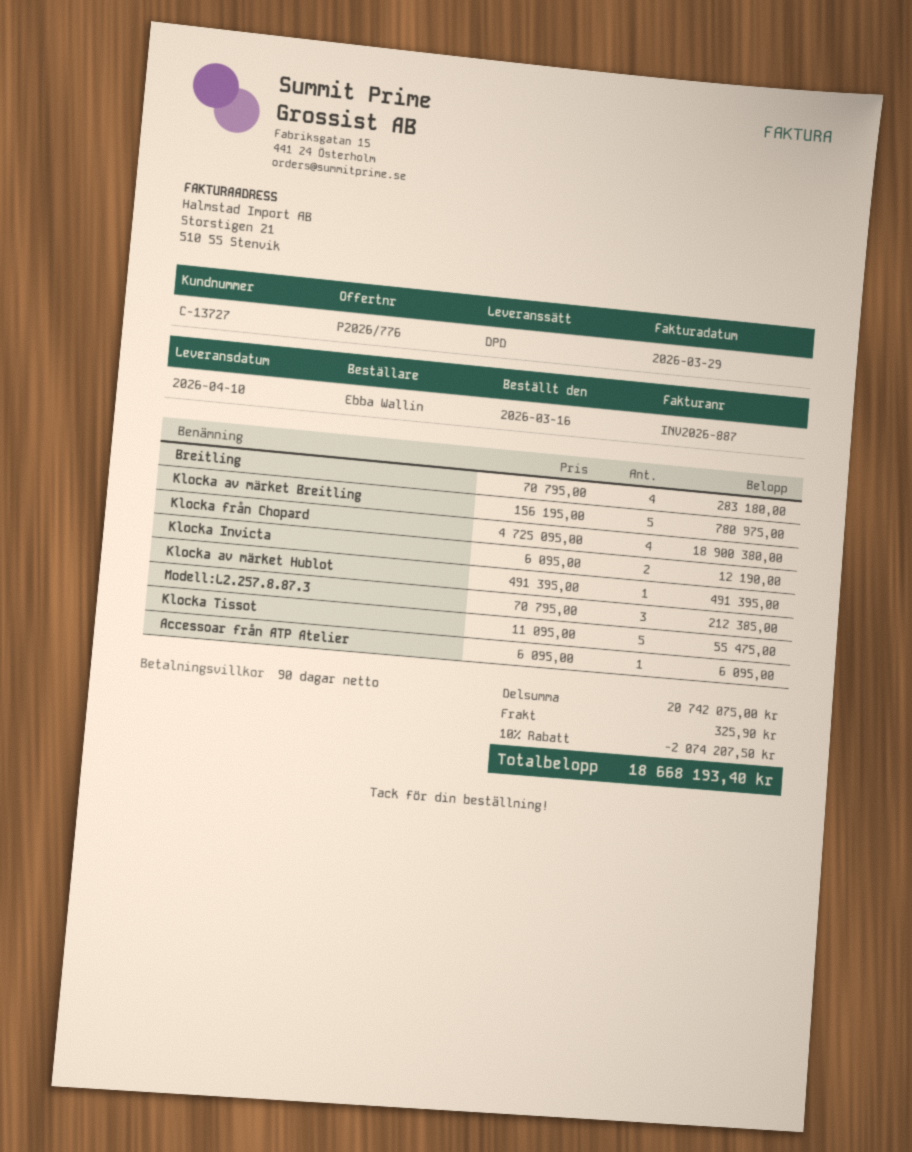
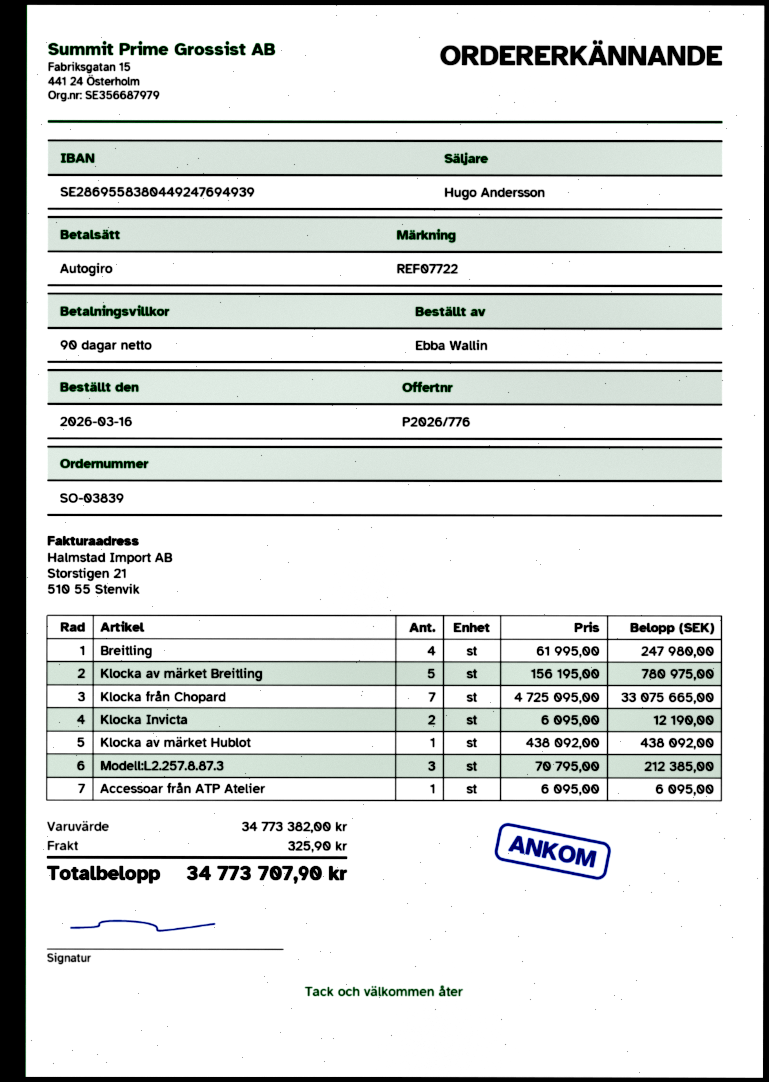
Breitling: 4 x 70795.00 = 283180.00 -> 4 x 61995.00 = 247980.00
Klocka från Chopard: 4 x 4725095.00 = 18900380.00 -> 7 x 4725095.00 = 33075665.00
Klocka av märket Hublot: 1 x 491395.00 = 491395.00 -> 1 x 438092.00 = 438092.00
Klocka Tissot: 5 x 11095.00 = 55475.00 -> none
subtotal: 20742075.00 -> 34773382.00
discount: 10% = 2074207.50 -> none
total: 18668193.40 -> 34773707.90

